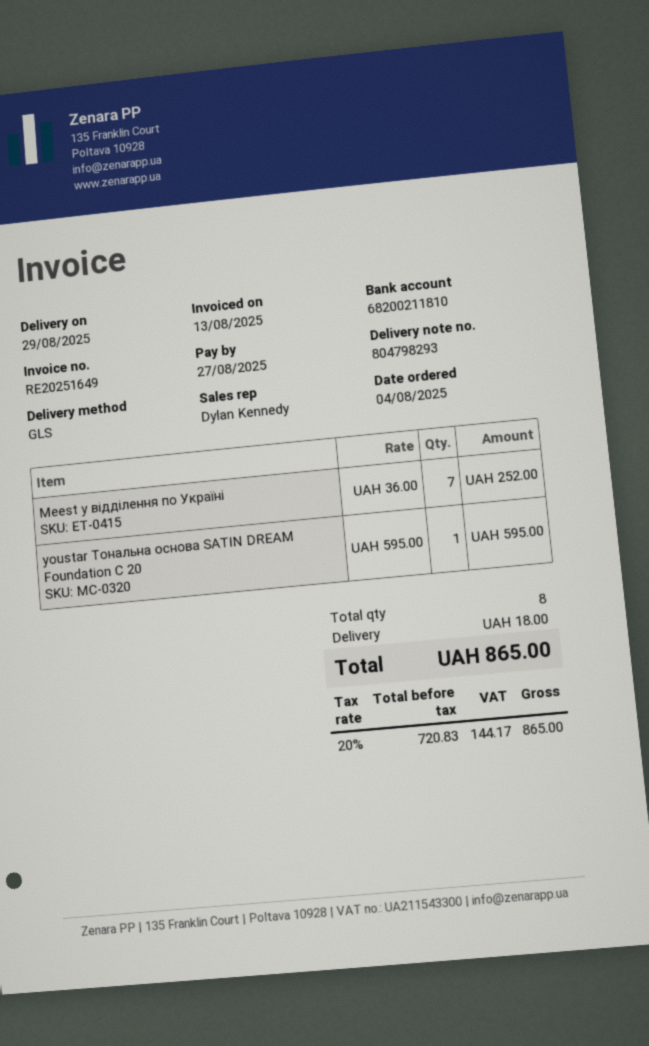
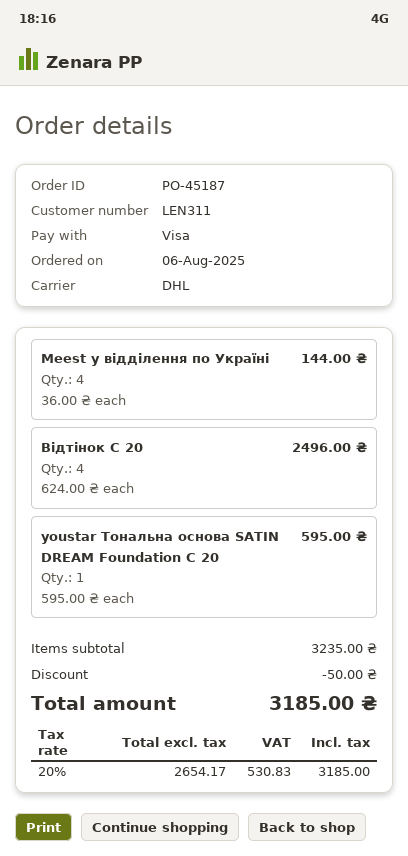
order date: 2025-08-04 -> 2025-08-06
shipping method: GLS -> DHL
Meest у відділення по Україні: 7 x 36.00 = 252.00 -> 4 x 36.00 = 144.00
Відтінок C 20: none -> 4 x 624.00 = 2496.00
discount: none -> 50.00
shipping: 18.00 -> none
net: 720.83 -> 2654.17
tax: 20% = 144.17 -> 20% = 530.83
total: 865.00 -> 3185.00

